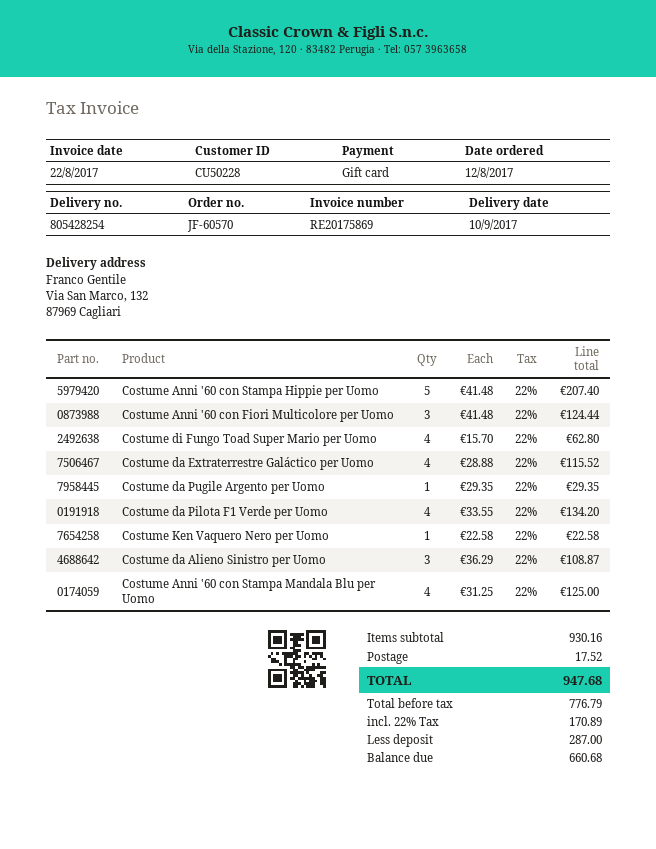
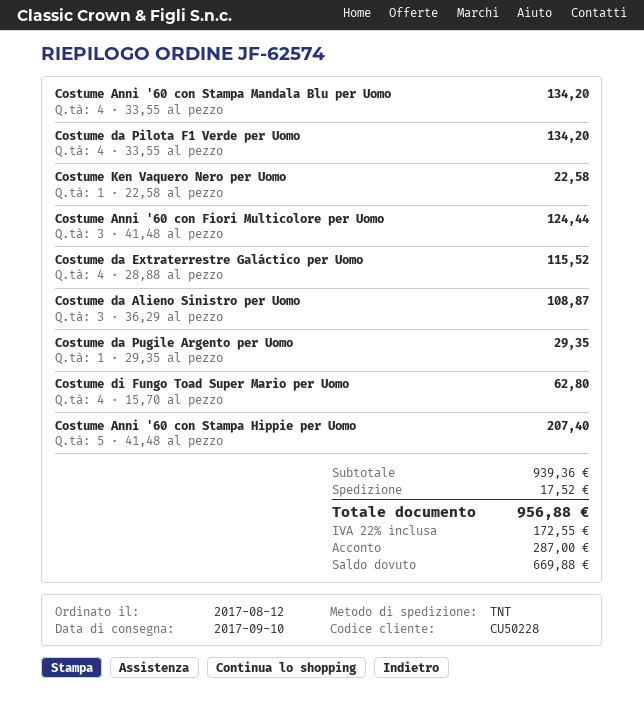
order number: JF-60570 -> JF-62574
Costume Anni '60 con Stampa Mandala Blu per Uomo: 4 x 31.25 = 125.00 -> 4 x 33.55 = 134.20
subtotal: 930.16 -> 939.36
tax: 22% = 170.89 -> 22% = 172.55
total: 947.68 -> 956.88
balance: 660.68 -> 669.88

